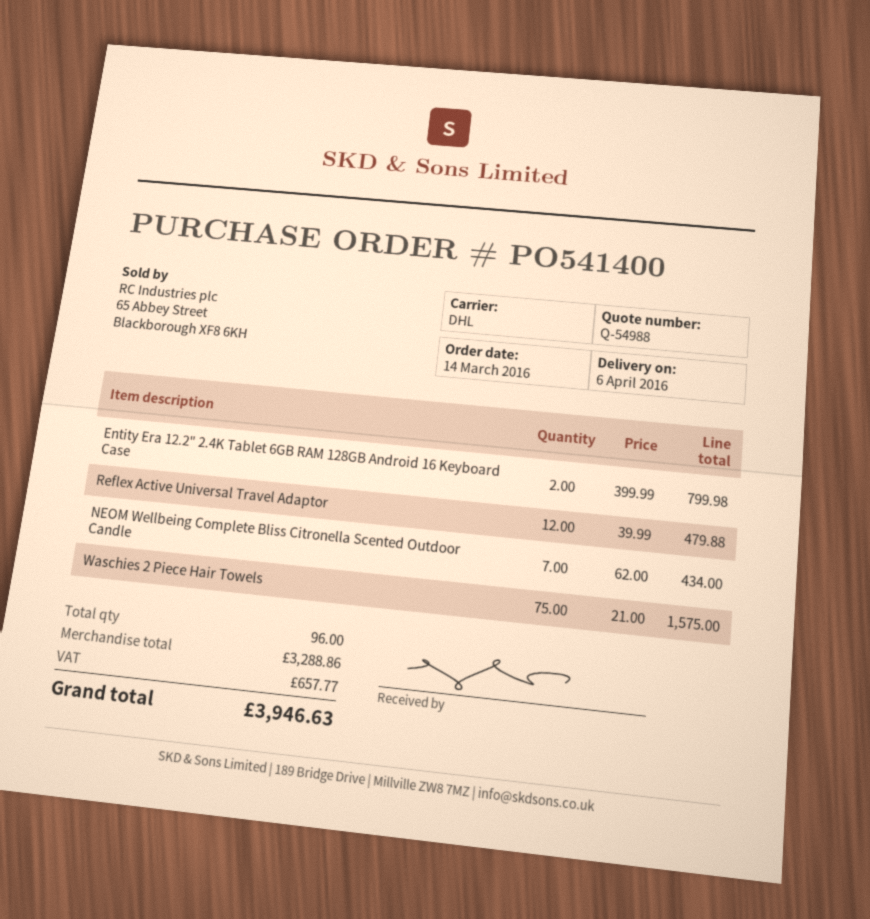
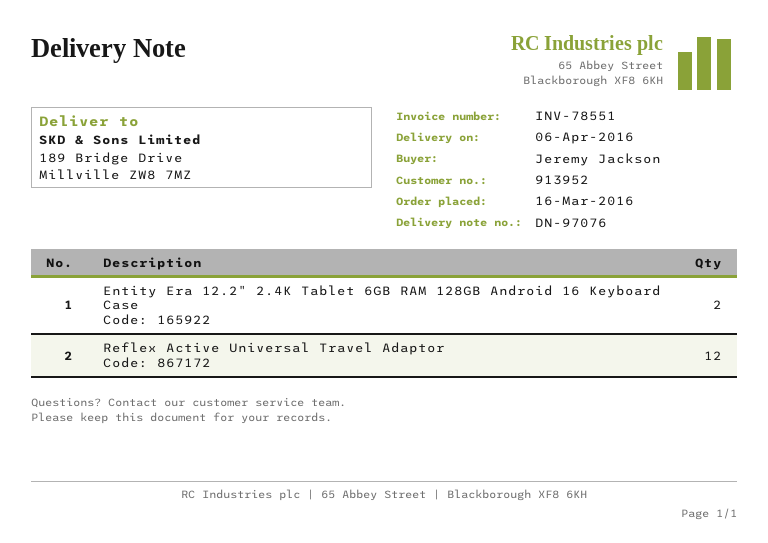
order date: 2016-03-14 -> 2016-03-16
NEOM Wellbeing Complete Bliss Citronella Scented Outdoor Candle: 7 -> none
Waschies 2 Piece Hair Towels: 75 -> none

